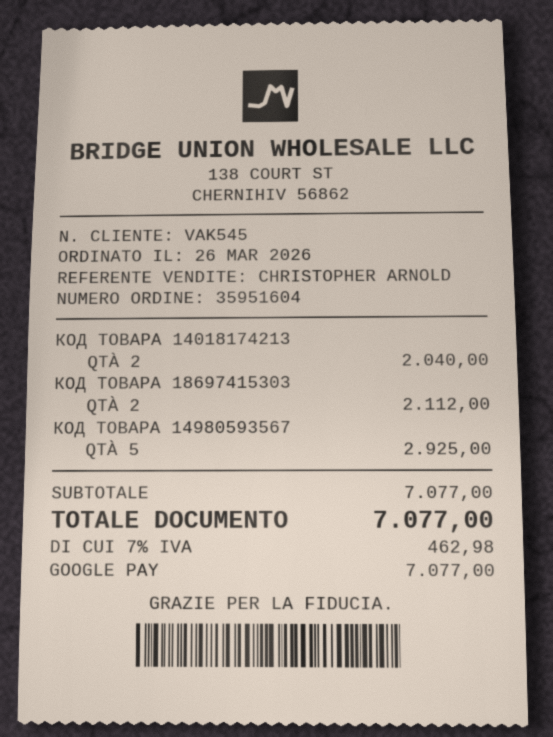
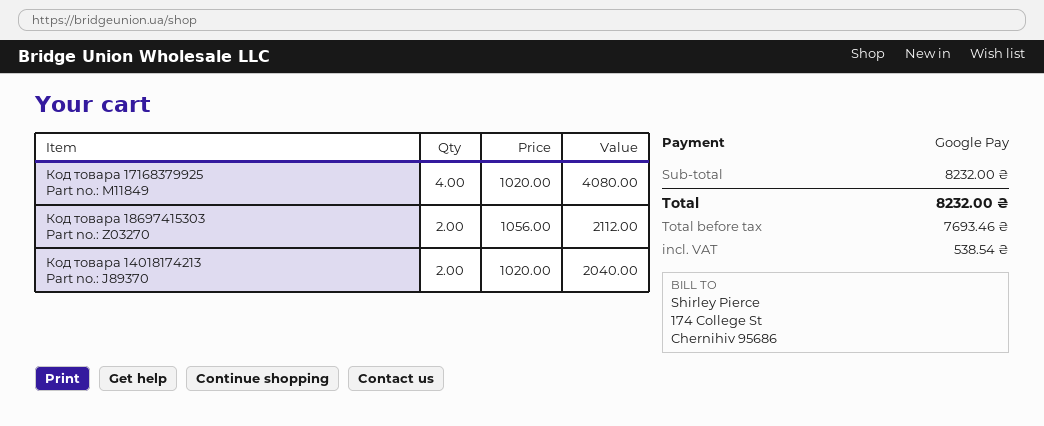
КОД ТОВАРА 14980593567: 5 for 2925.00 -> none
Код товара 17168379925: none -> 4 for 4080.00
subtotal: 7077.00 -> 8232.00
tax: 462.98 -> 538.54
total: 7077.00 -> 8232.00

